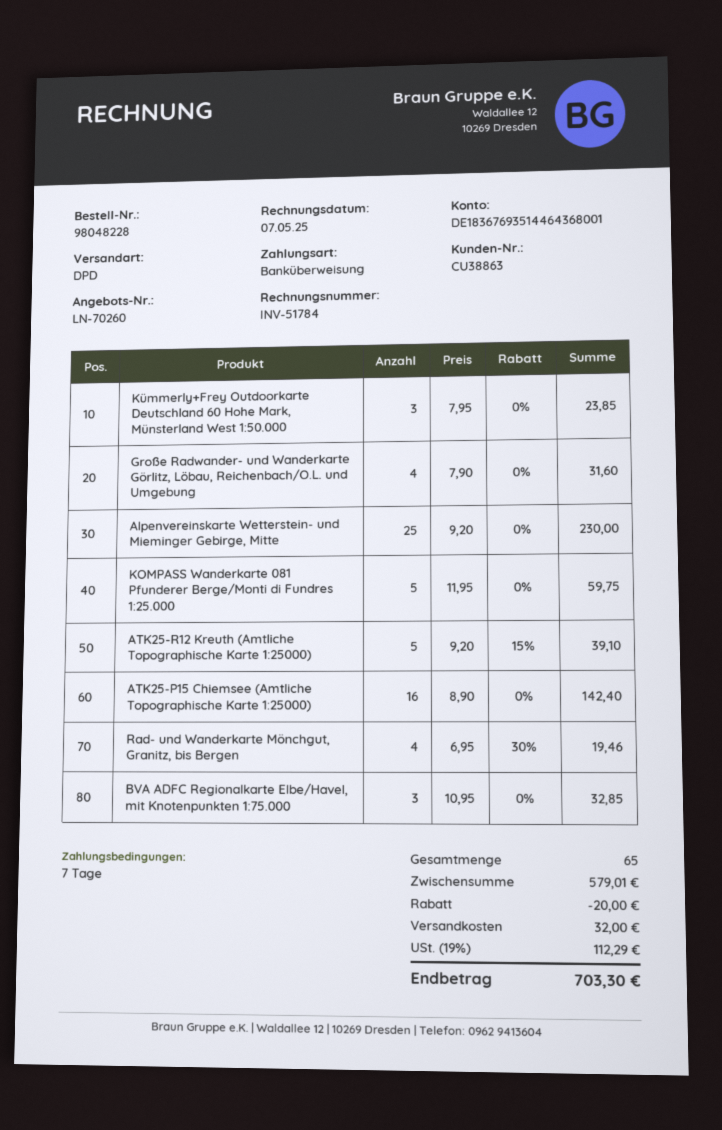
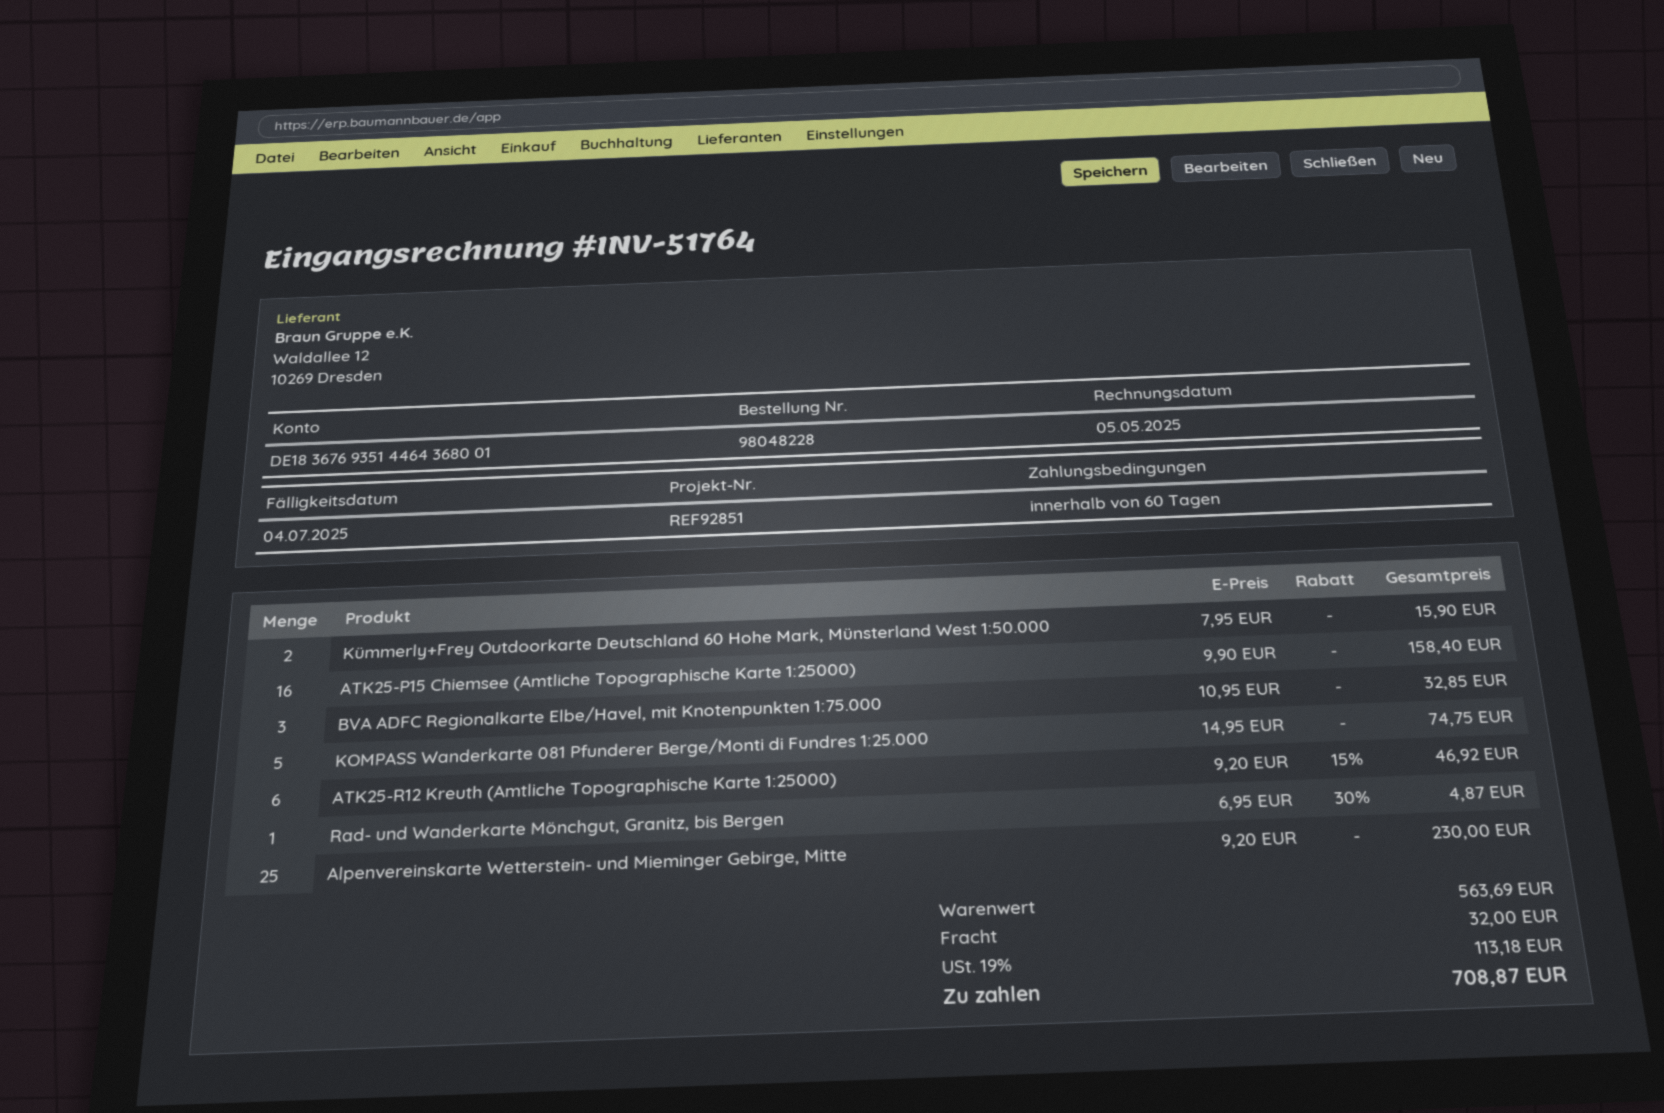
invoice number: INV-51784 -> INV-51764
invoice date: 2025-05-07 -> 2025-05-05
payment terms: 7 days -> 60 days
Kümmerly+Frey Outdoorkarte Deutschland 60 Hohe Mark, Münsterland West 1:50.000: 3 x 7.95 = 23.85 -> 2 x 7.95 = 15.90
Große Radwander- und Wanderkarte Görlitz, Löbau, Reichenbach/O.L. und Umgebung: 4 x 7.90 = 31.60 -> none
KOMPASS Wanderkarte 081 Pfunderer Berge/Monti di Fundres 1:25.000: 5 x 11.95 = 59.75 -> 5 x 14.95 = 74.75
ATK25-R12 Kreuth (Amtliche Topographische Karte 1:25000): 5 x 9.20 - 15% = 39.10 -> 6 x 9.20 - 15% = 46.92
ATK25-P15 Chiemsee (Amtliche Topographische Karte 1:25000): 16 x 8.90 = 142.40 -> 16 x 9.90 = 158.40
Rad- und Wanderkarte Mönchgut, Granitz, bis Bergen: 4 x 6.95 - 30% = 19.46 -> 1 x 6.95 - 30% = 4.87
subtotal: 579.01 -> 563.69
discount: 20.00 -> none
tax: 19% = 112.29 -> 19% = 113.18
total: 703.30 -> 708.87

